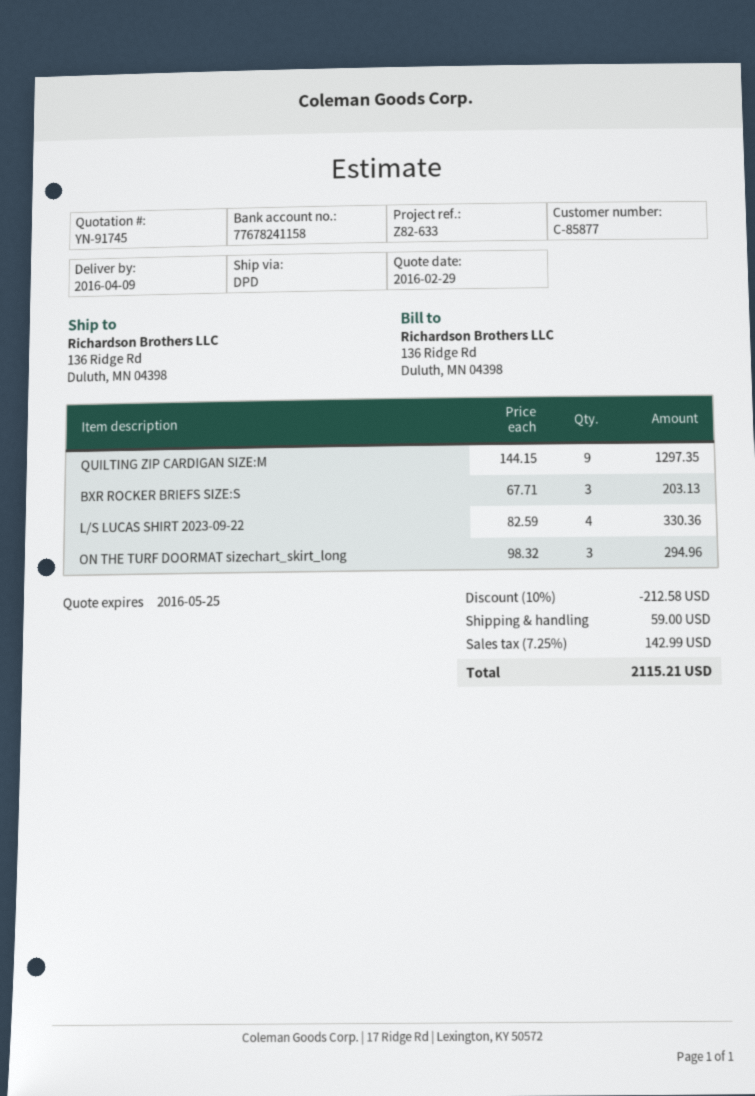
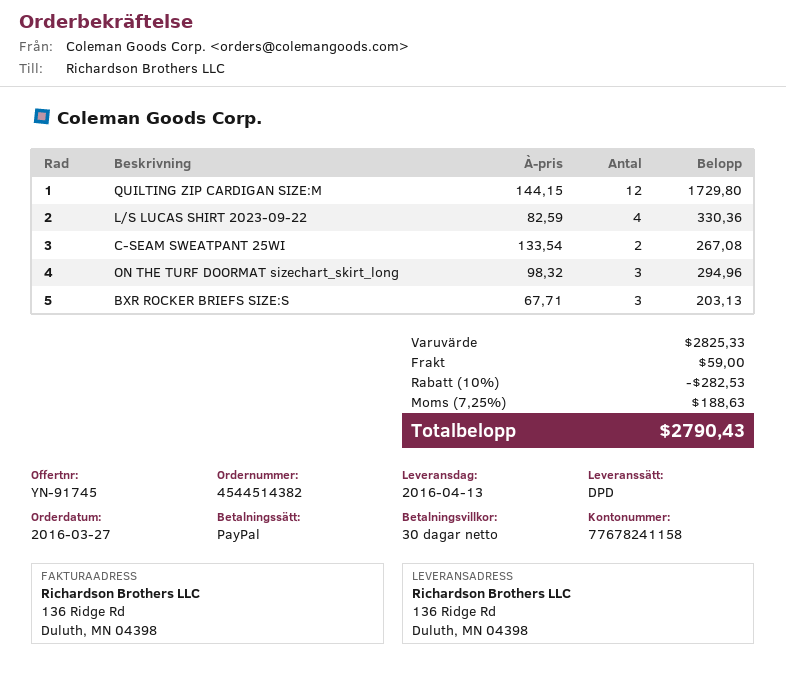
delivery date: 2016-04-09 -> 2016-04-13
QUILTING ZIP CARDIGAN SIZE:M: 9 x 144.15 = 1297.35 -> 12 x 144.15 = 1729.80
C-SEAM SWEATPANT 25WI: none -> 2 x 133.54 = 267.08
discount: 10% = 212.58 -> 10% = 282.53
tax: 7.25% = 142.99 -> 7.25% = 188.63
total: 2115.21 -> 2790.43

